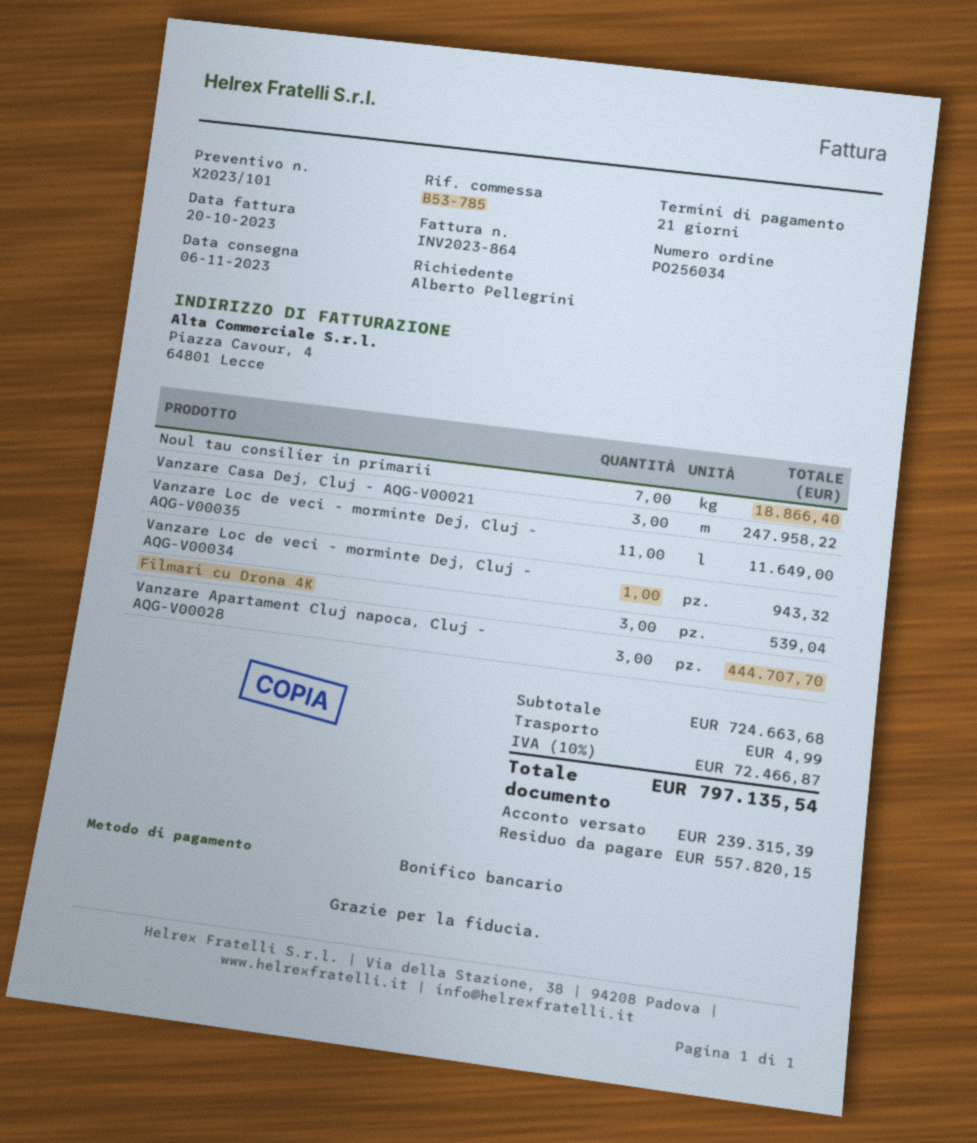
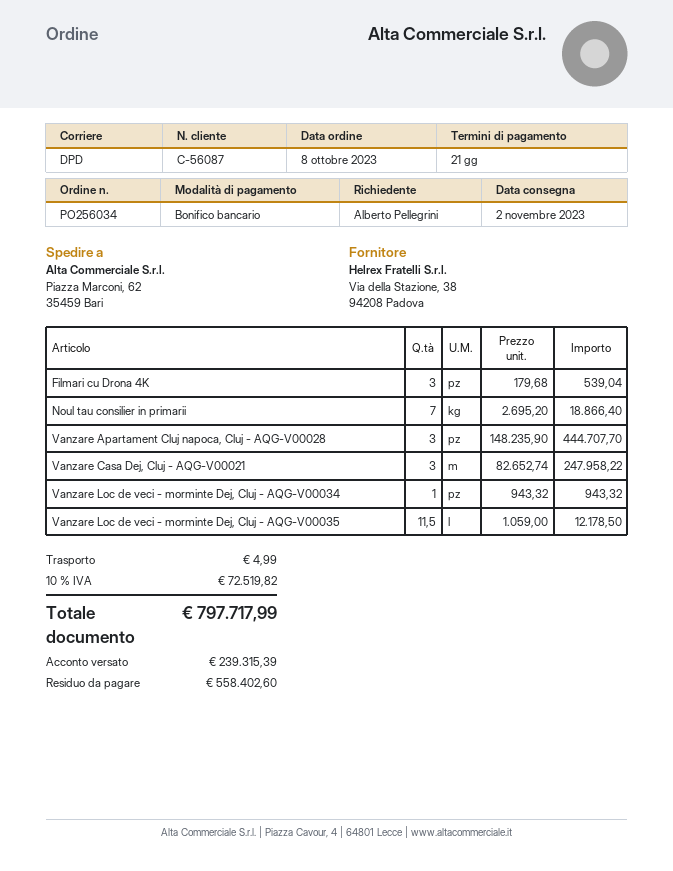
delivery date: 2023-11-06 -> 2023-11-02
Vanzare Loc de veci - morminte Dej, Cluj - AQG-V00035: 11 for 11649.00 -> 11.5 for 12178.50
tax: 10% = 72466.87 -> 10% = 72519.82
total: 797135.54 -> 797717.99
balance: 557820.15 -> 558402.60

